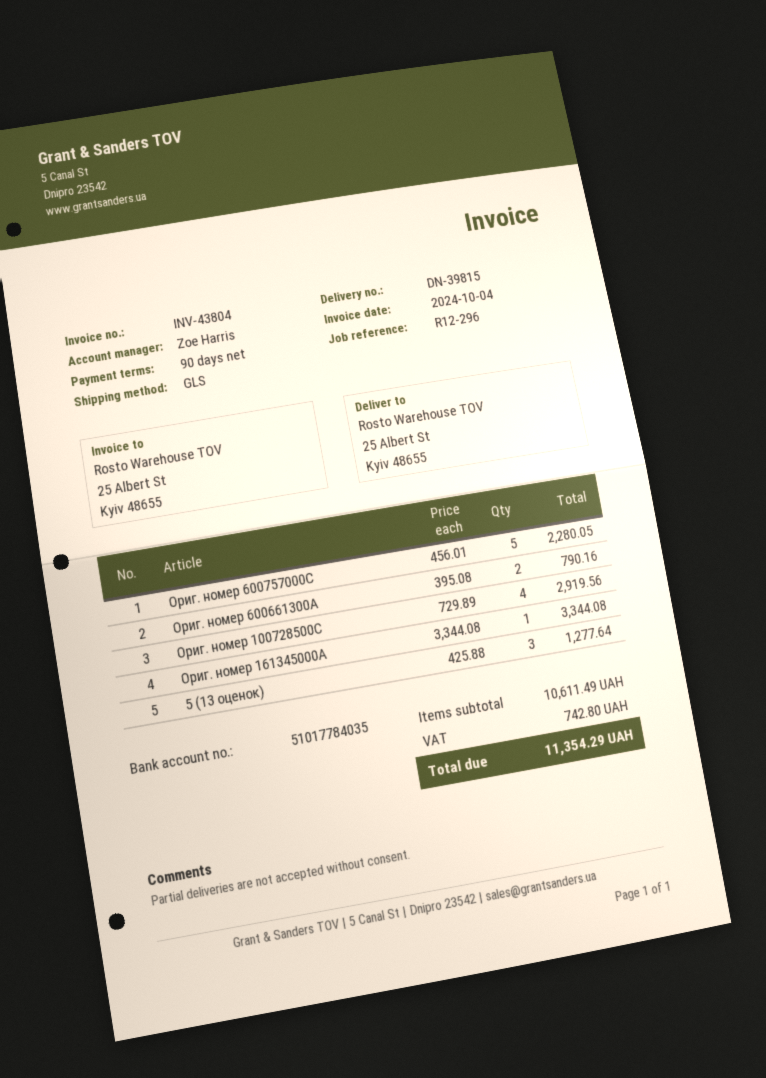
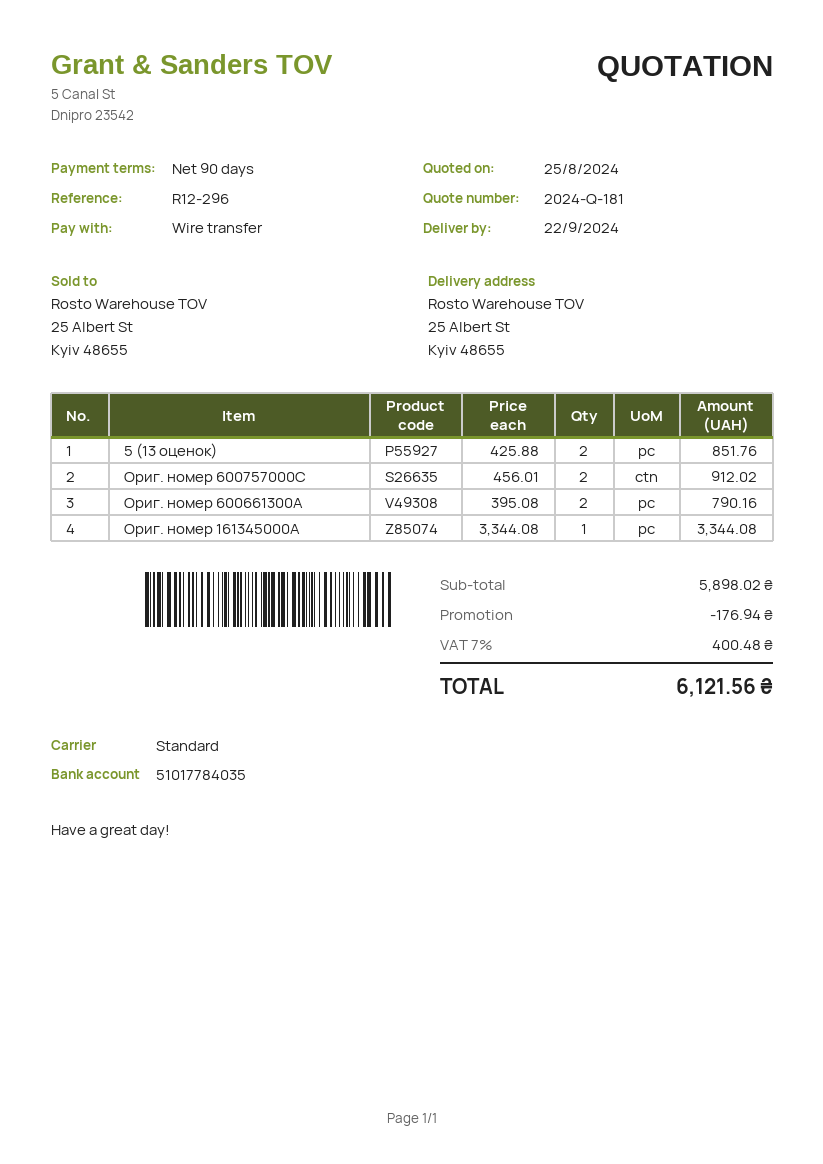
shipping method: GLS -> standard
Ориг. номер 600757000C: 5 x 456.01 = 2280.05 -> 2 x 456.01 = 912.02
Ориг. номер 100728500C: 4 x 729.89 = 2919.56 -> none
5 (13 оценок): 3 x 425.88 = 1277.64 -> 2 x 425.88 = 851.76
subtotal: 10611.49 -> 5898.02
discount: none -> 176.94
tax: 742.80 -> 400.48
total: 11354.29 -> 6121.56

